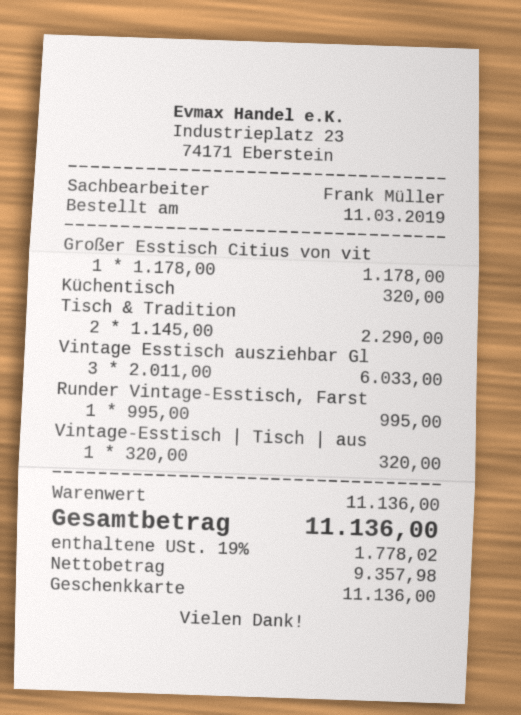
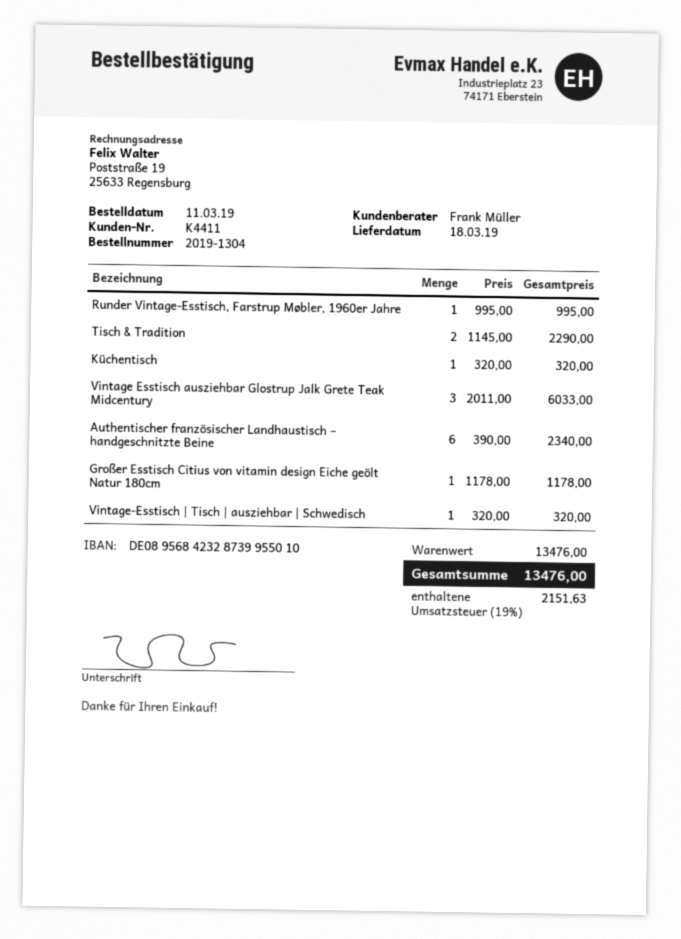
Authentischer französischer Landhaustisch – handgeschnitzte Beine: none -> 6 x 390.00 = 2340.00
subtotal: 11136.00 -> 13476.00
tax: 19% = 1778.02 -> 19% = 2151.63
total: 11136.00 -> 13476.00

